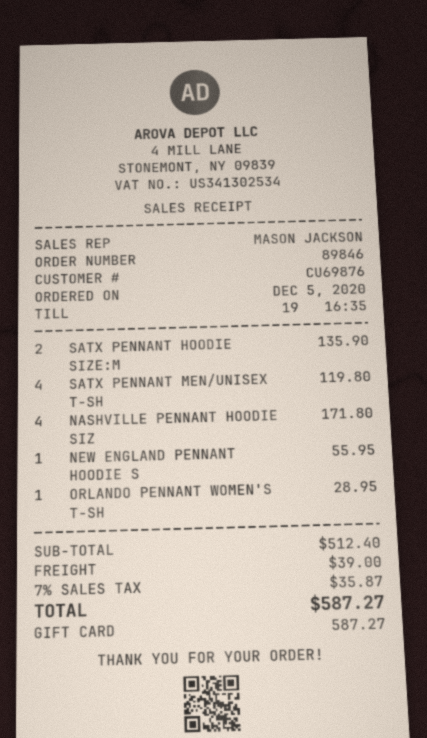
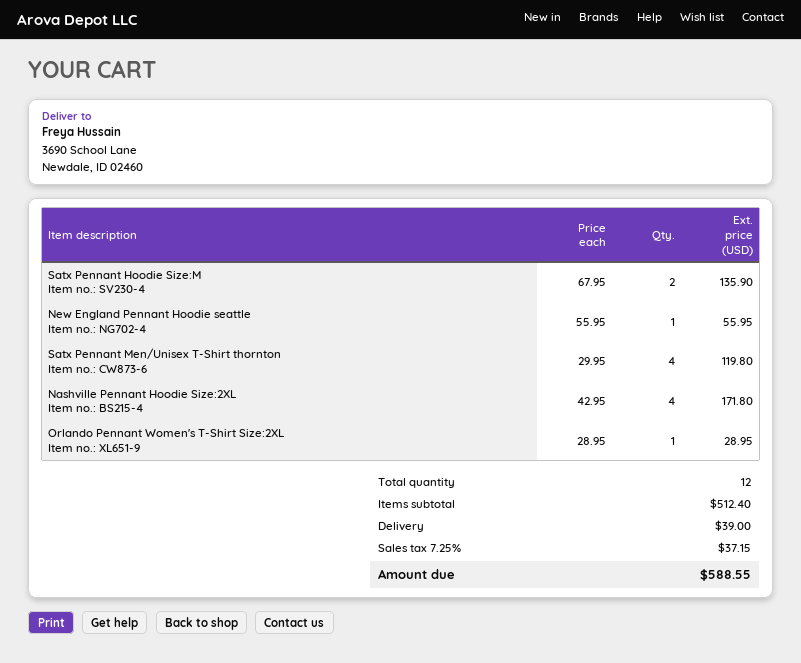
tax: 7% = 35.87 -> 7.25% = 37.15
total: 587.27 -> 588.55

